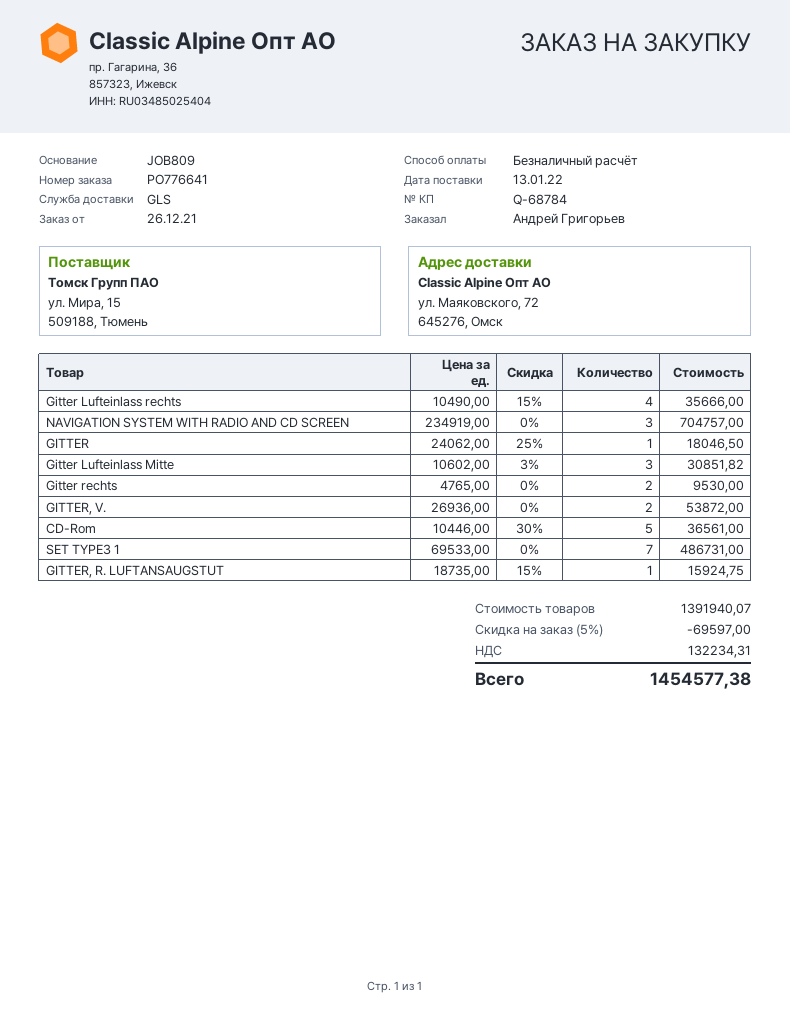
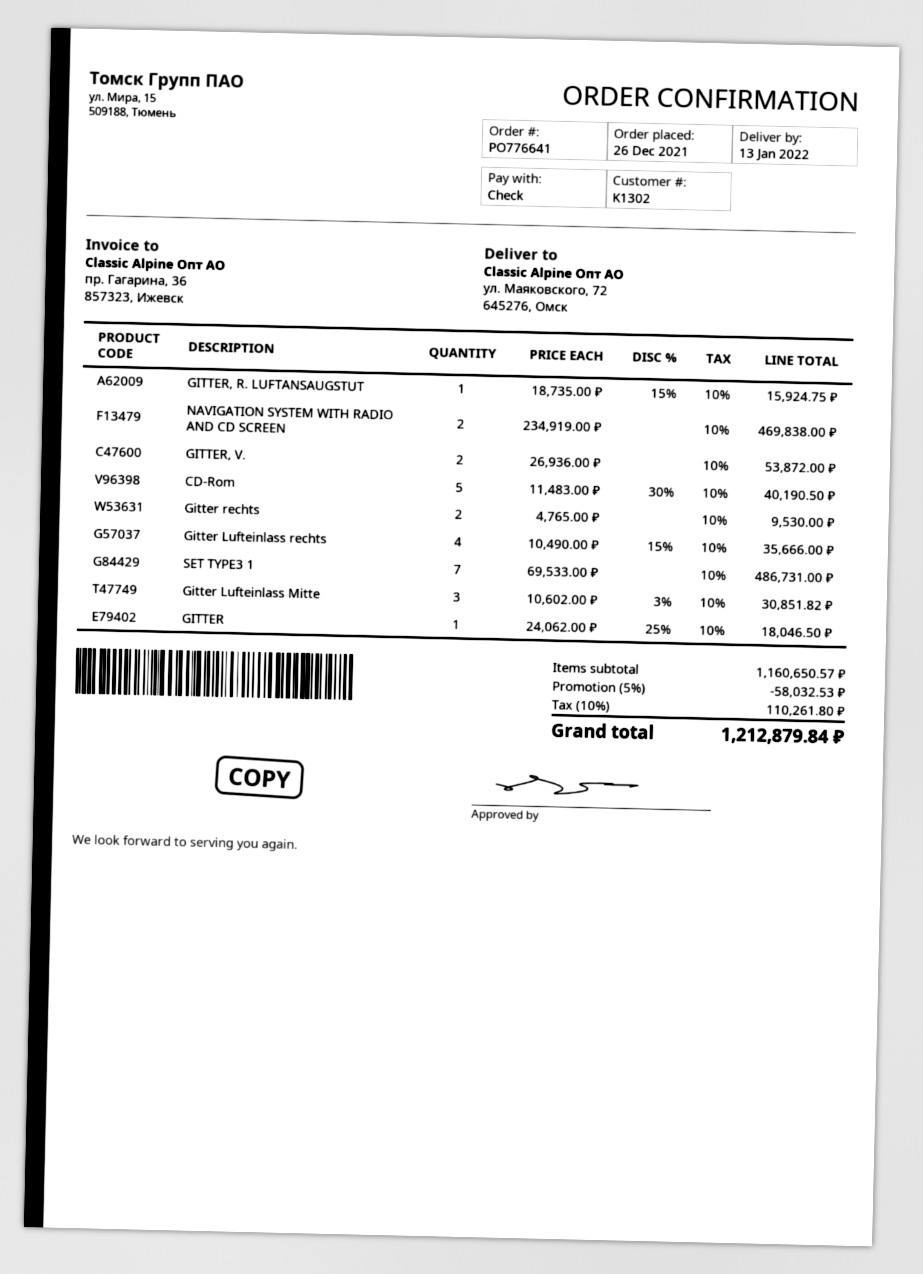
payment method: bank transfer -> cheque
NAVIGATION SYSTEM WITH RADIO AND CD SCREEN: 3 x 234919.00 = 704757.00 -> 2 x 234919.00 = 469838.00
CD-Rom: 5 x 10446.00 - 30% = 36561.00 -> 5 x 11483.00 - 30% = 40190.50
subtotal: 1391940.07 -> 1160650.57
discount: 5% = 69597.00 -> 5% = 58032.53
tax: 132234.31 -> 110261.80
total: 1454577.38 -> 1212879.84

